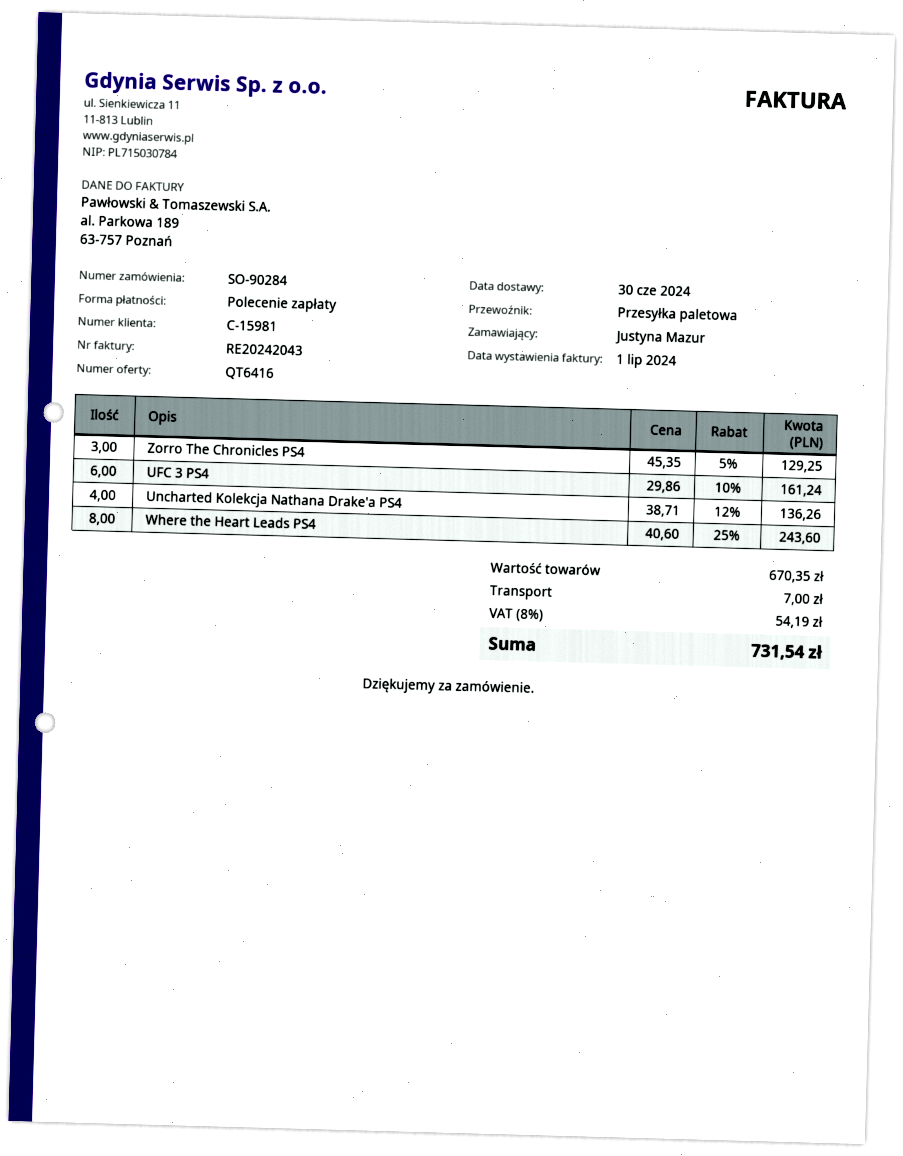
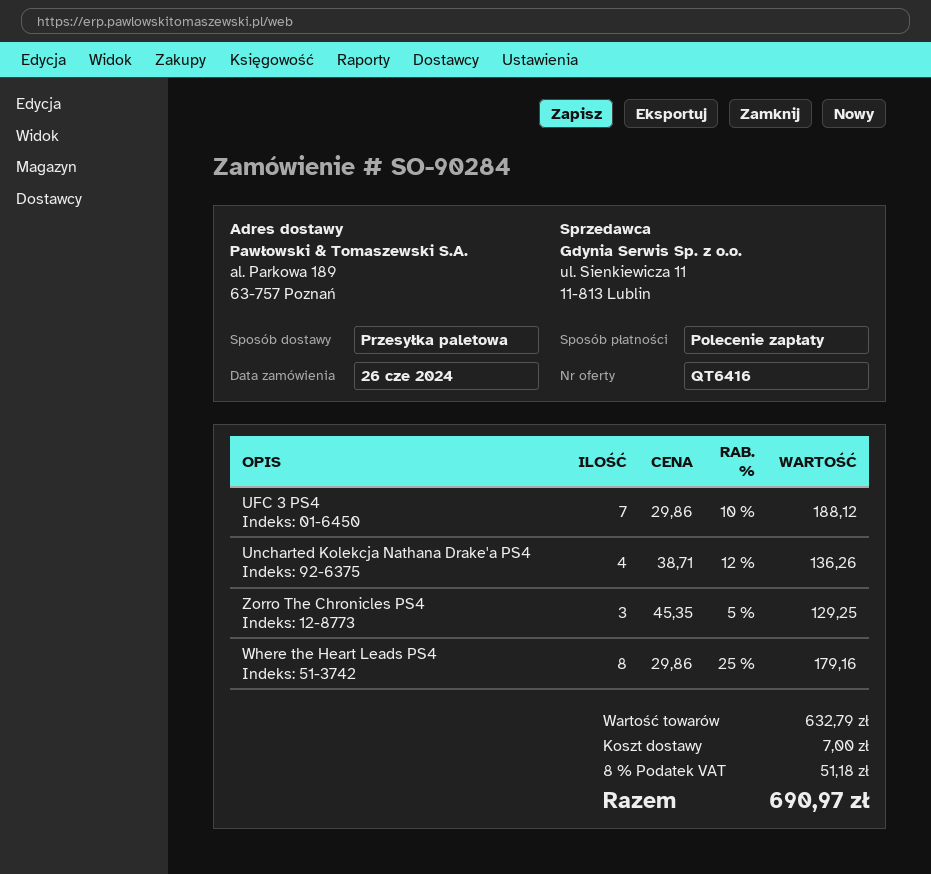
UFC 3 PS4: 6 x 29.86 - 10% = 161.24 -> 7 x 29.86 - 10% = 188.12
Where the Heart Leads PS4: 8 x 40.60 - 25% = 243.60 -> 8 x 29.86 - 25% = 179.16
subtotal: 670.35 -> 632.79
tax: 8% = 54.19 -> 8% = 51.18
total: 731.54 -> 690.97

